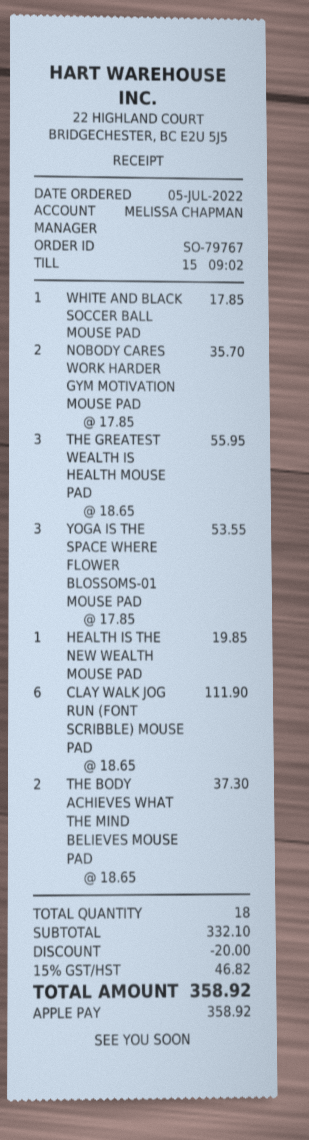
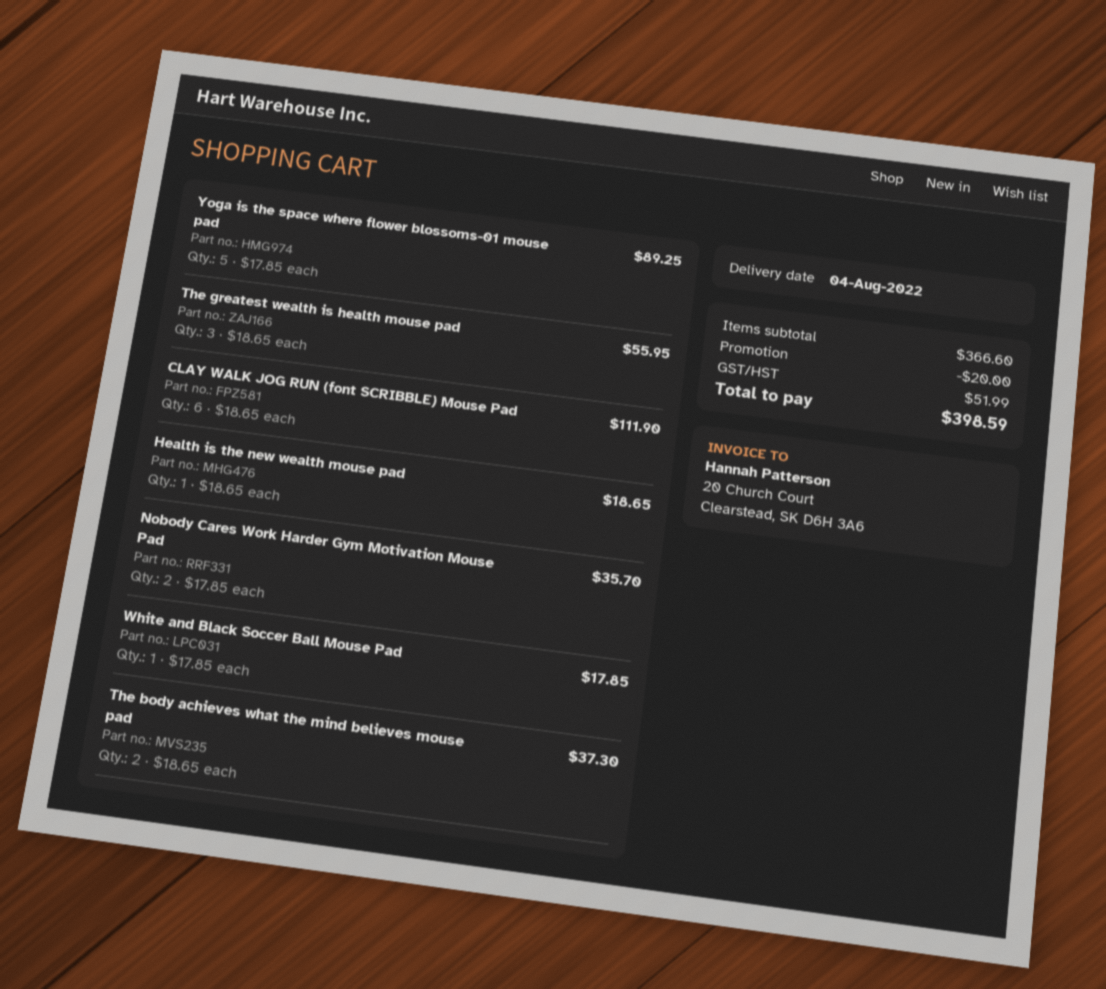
YOGA IS THE SPACE WHERE FLOWER BLOSSOMS-01 MOUSE PAD: 3 x 17.85 = 53.55 -> 5 x 17.85 = 89.25
HEALTH IS THE NEW WEALTH MOUSE PAD: 1 x 19.85 = 19.85 -> 1 x 18.65 = 18.65
subtotal: 332.10 -> 366.60
tax: 46.82 -> 51.99
total: 358.92 -> 398.59

